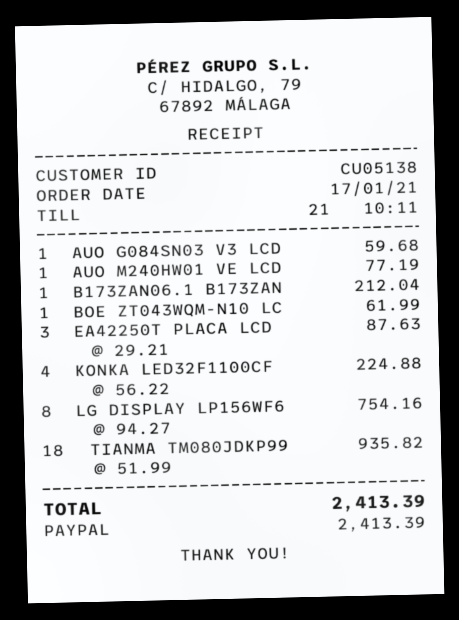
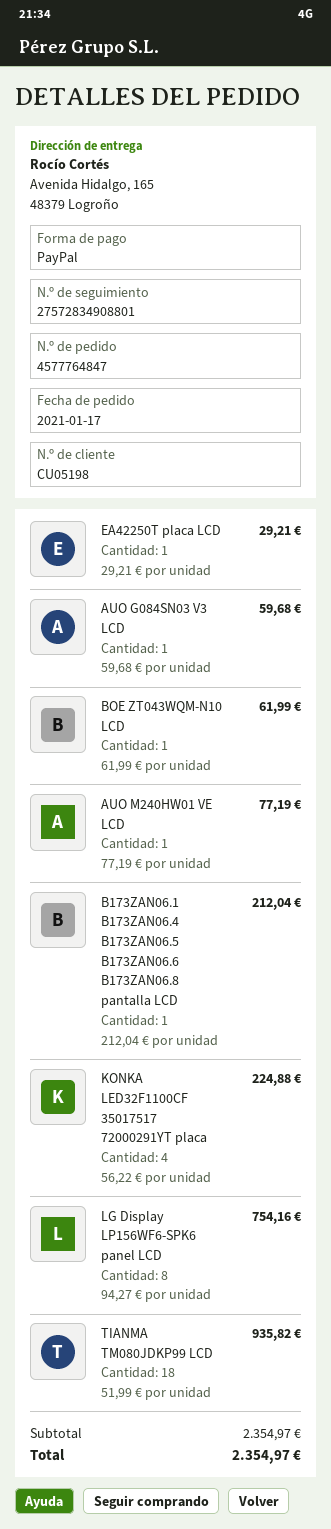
customer number: CU05138 -> CU05198
EA42250T PLACA LCD: 3 x 29.21 = 87.63 -> 1 x 29.21 = 29.21
total: 2413.39 -> 2354.97

